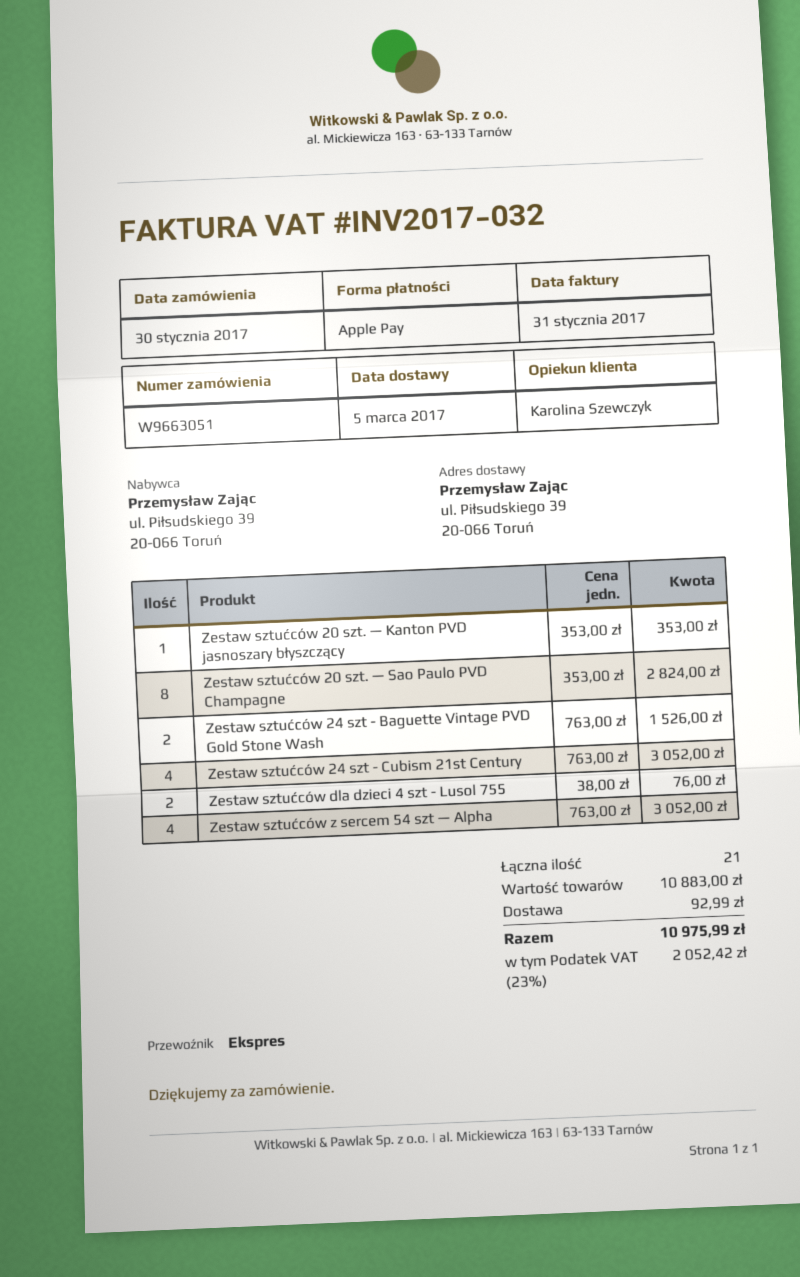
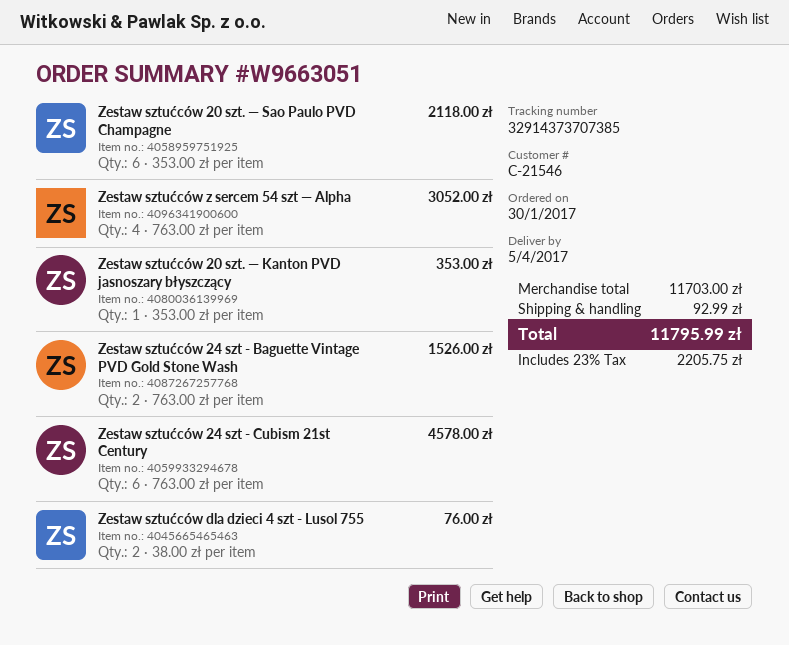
delivery date: 2017-03-05 -> 2017-04-05
Zestaw sztućców 20 szt. — Sao Paulo PVD Champagne: 8 x 353.00 = 2824.00 -> 6 x 353.00 = 2118.00
Zestaw sztućców 24 szt - Cubism 21st Century: 4 x 763.00 = 3052.00 -> 6 x 763.00 = 4578.00
subtotal: 10883.00 -> 11703.00
tax: 23% = 2052.42 -> 23% = 2205.75
total: 10975.99 -> 11795.99

